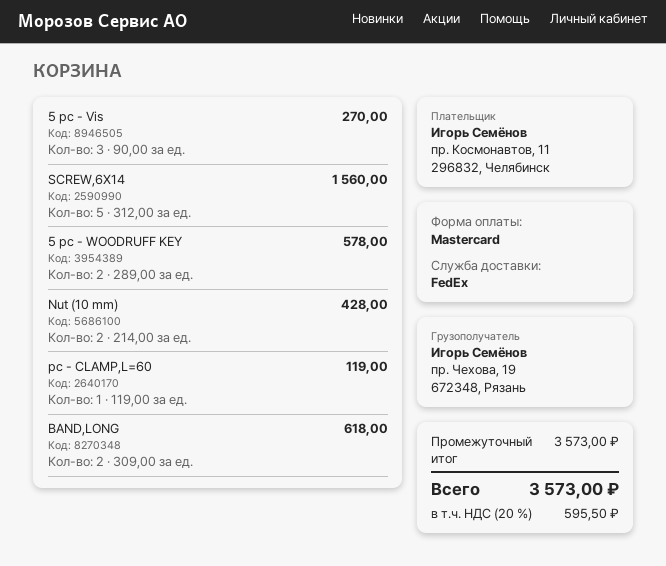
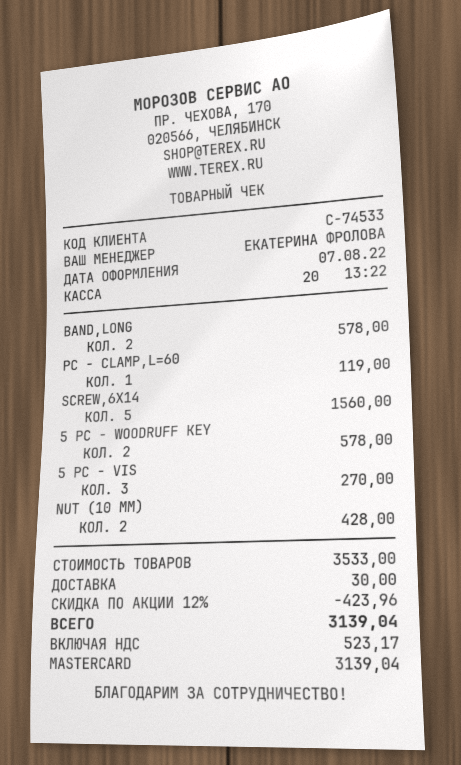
BAND,LONG: 2 for 618.00 -> 2 for 578.00
subtotal: 3573.00 -> 3533.00
discount: none -> 12% = 423.96
shipping: none -> 30.00
tax: 595.50 -> 523.17
total: 3573.00 -> 3139.04

